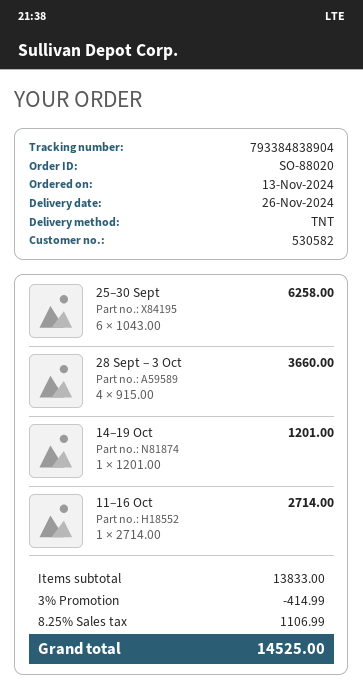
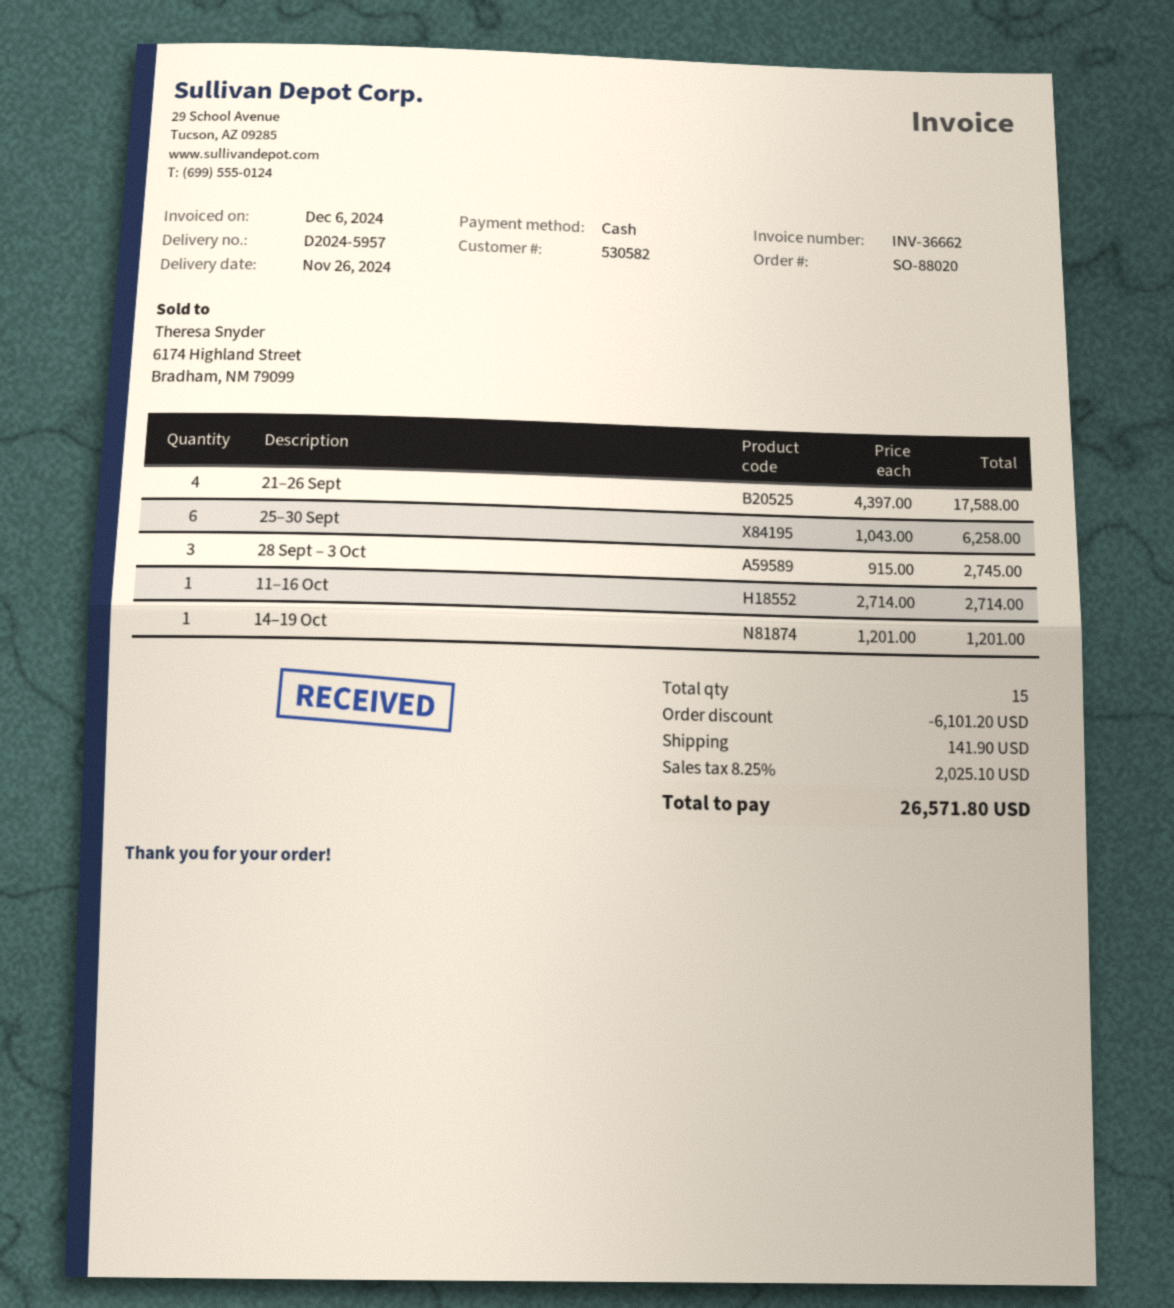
28 Sept – 3 Oct: 4 x 915.00 = 3660.00 -> 3 x 915.00 = 2745.00
21–26 Sept: none -> 4 x 4397.00 = 17588.00
discount: 414.99 -> 6101.20
shipping: none -> 141.90
tax: 8.25% = 1106.99 -> 8.25% = 2025.10
total: 14525.00 -> 26571.80

